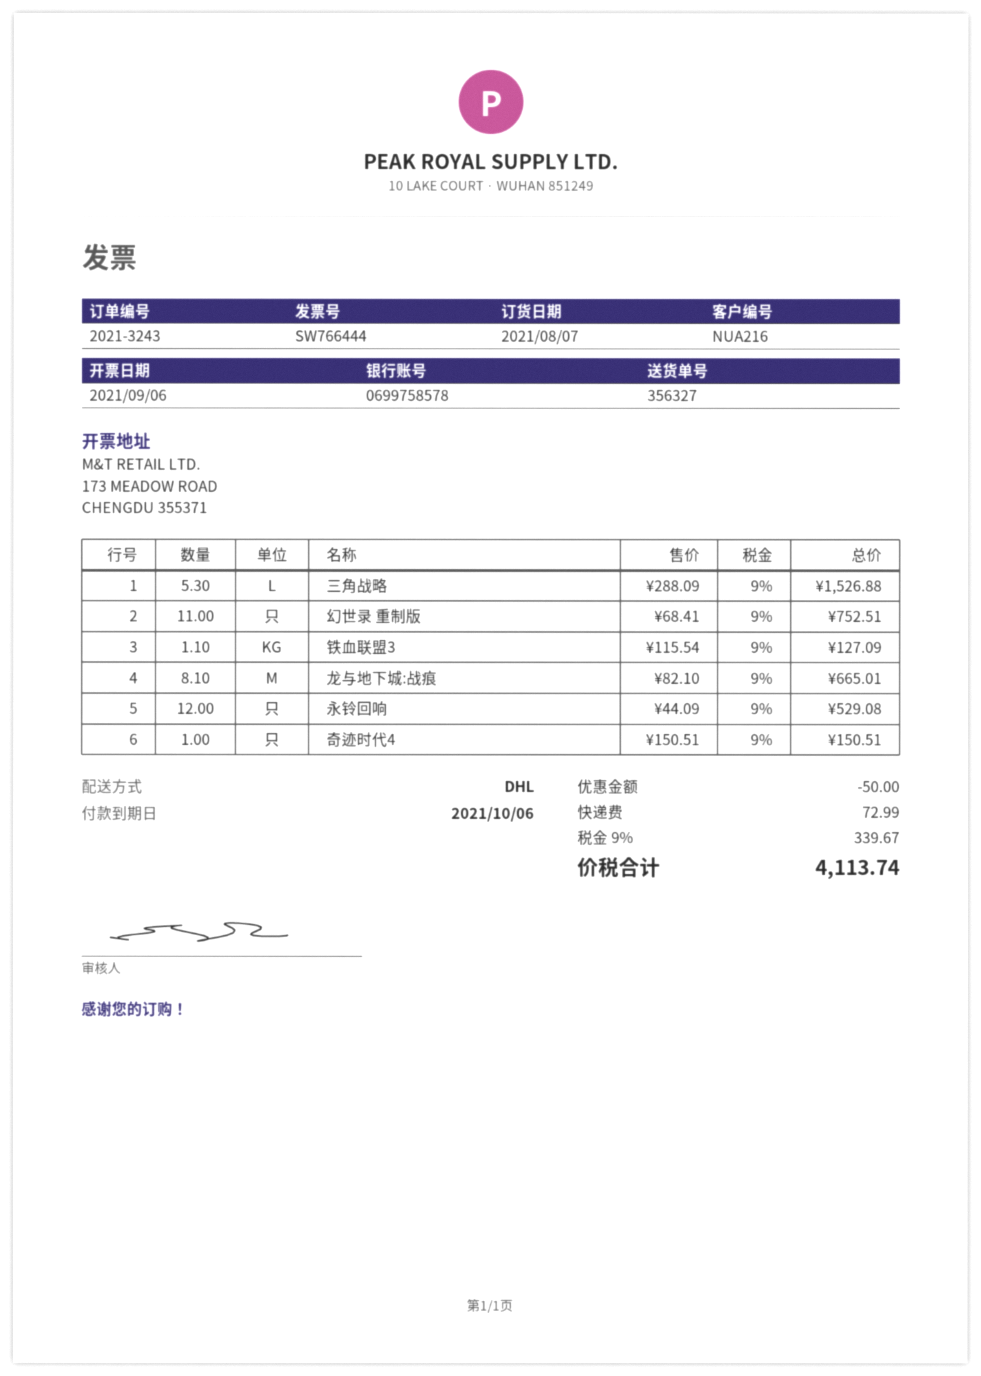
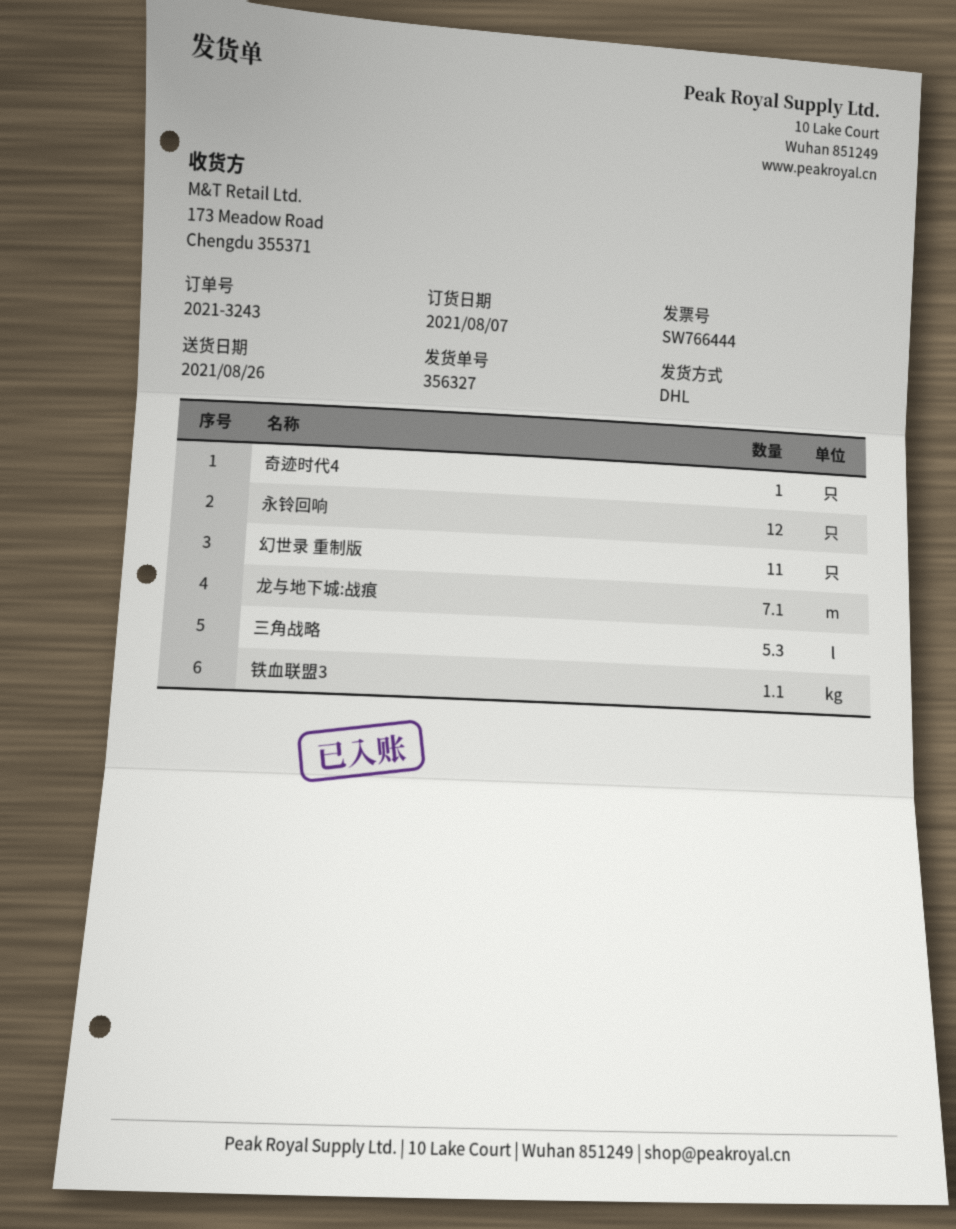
龙与地下城:战痕: 8.1 -> 7.1

